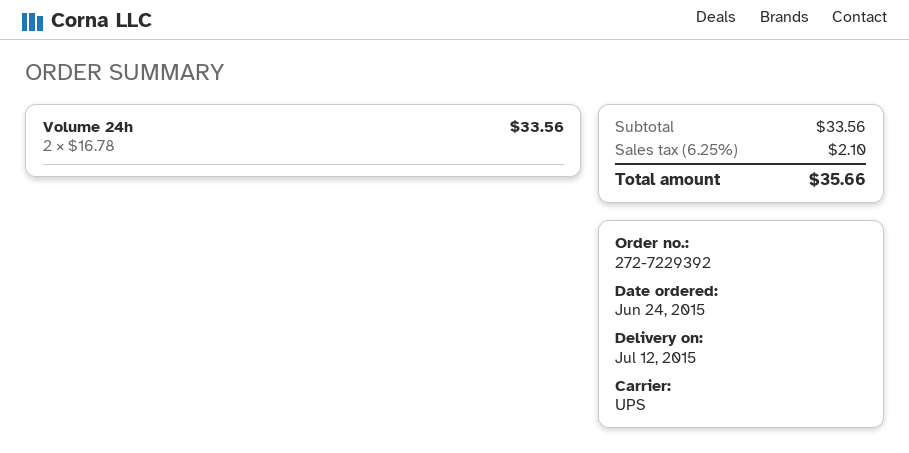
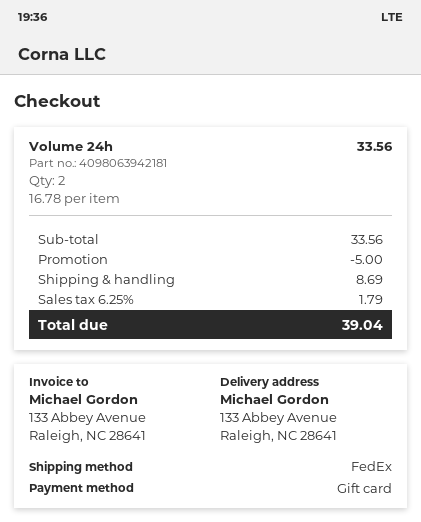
shipping method: UPS -> FedEx
discount: none -> 5.00
shipping: none -> 8.69
tax: 6.25% = 2.10 -> 6.25% = 1.79
total: 35.66 -> 39.04

